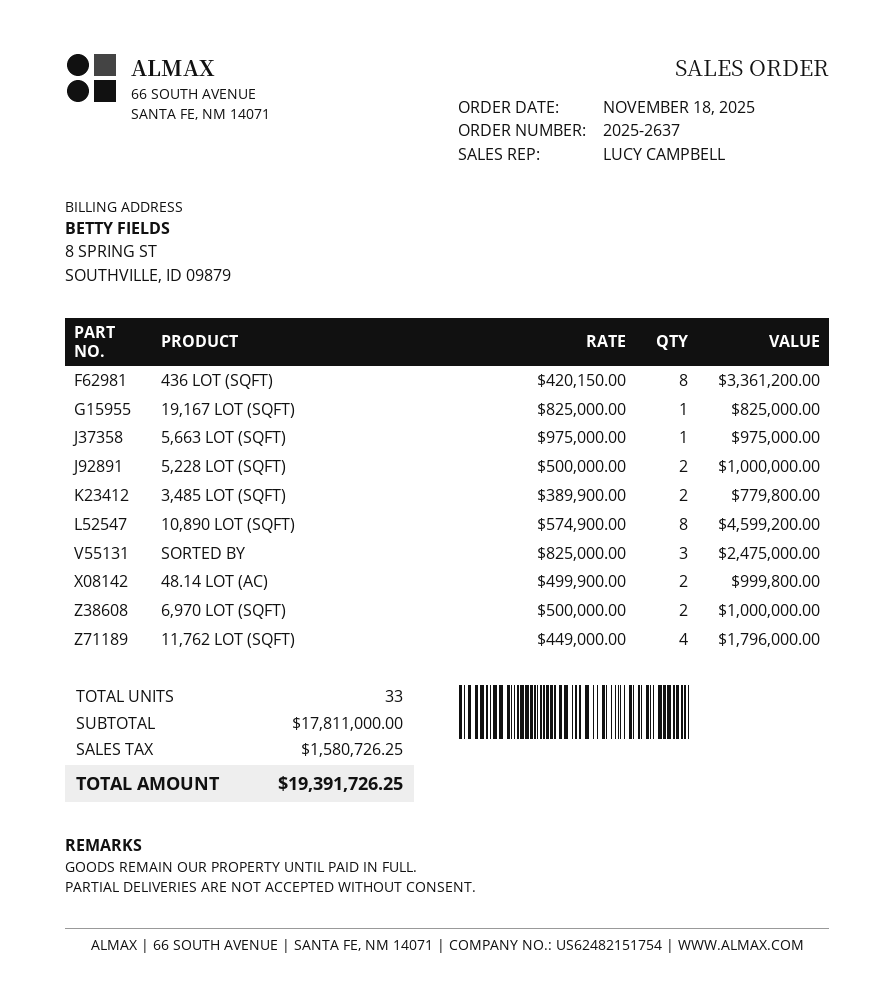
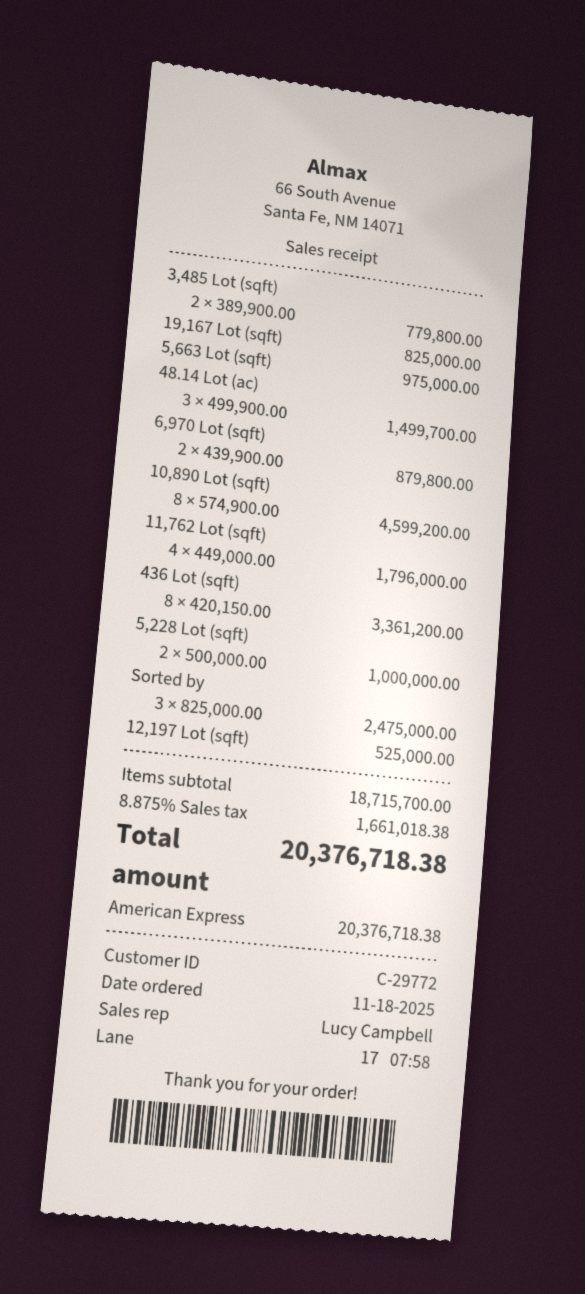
48.14 LOT (AC): 2 x 499900.00 = 999800.00 -> 3 x 499900.00 = 1499700.00
6,970 LOT (SQFT): 2 x 500000.00 = 1000000.00 -> 2 x 439900.00 = 879800.00
12,197 Lot (sqft): none -> 1 x 525000.00 = 525000.00
subtotal: 17811000.00 -> 18715700.00
tax: 1580726.25 -> 1661018.38
total: 19391726.25 -> 20376718.38

